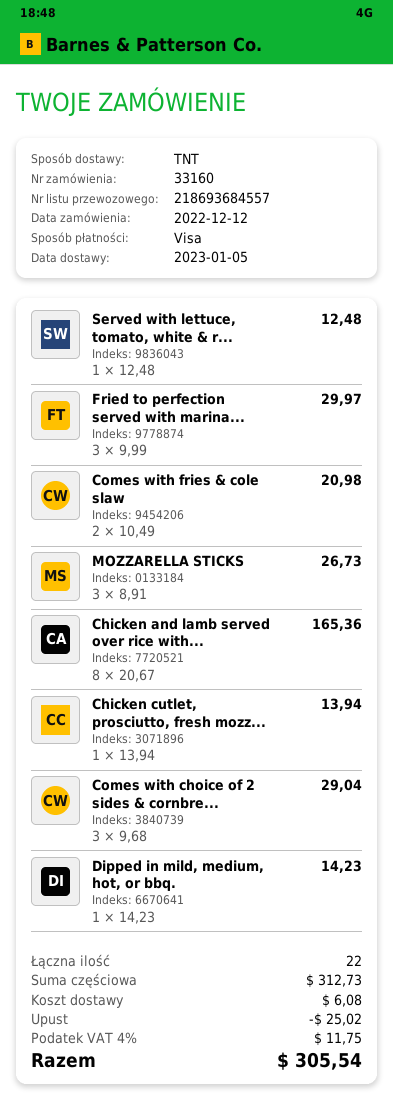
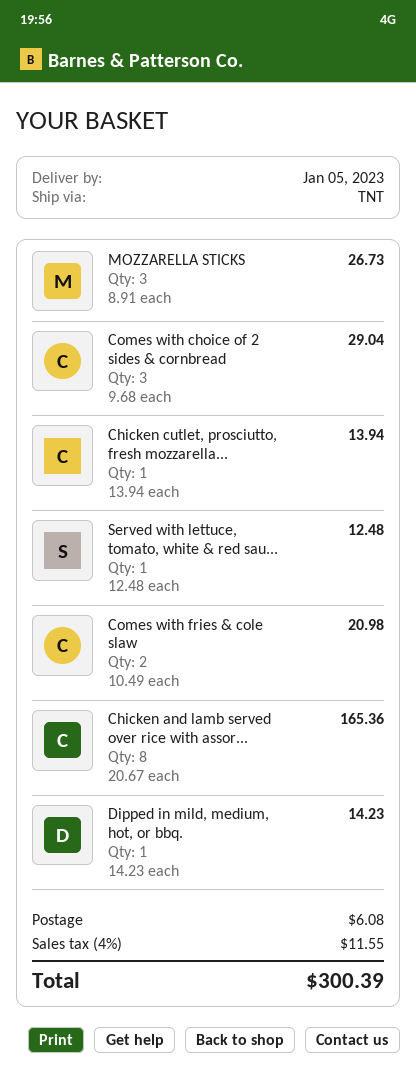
Fried to perfection served with marina...: 3 x 9.99 = 29.97 -> none
discount: 25.02 -> none
tax: 4% = 11.75 -> 4% = 11.55
total: 305.54 -> 300.39

